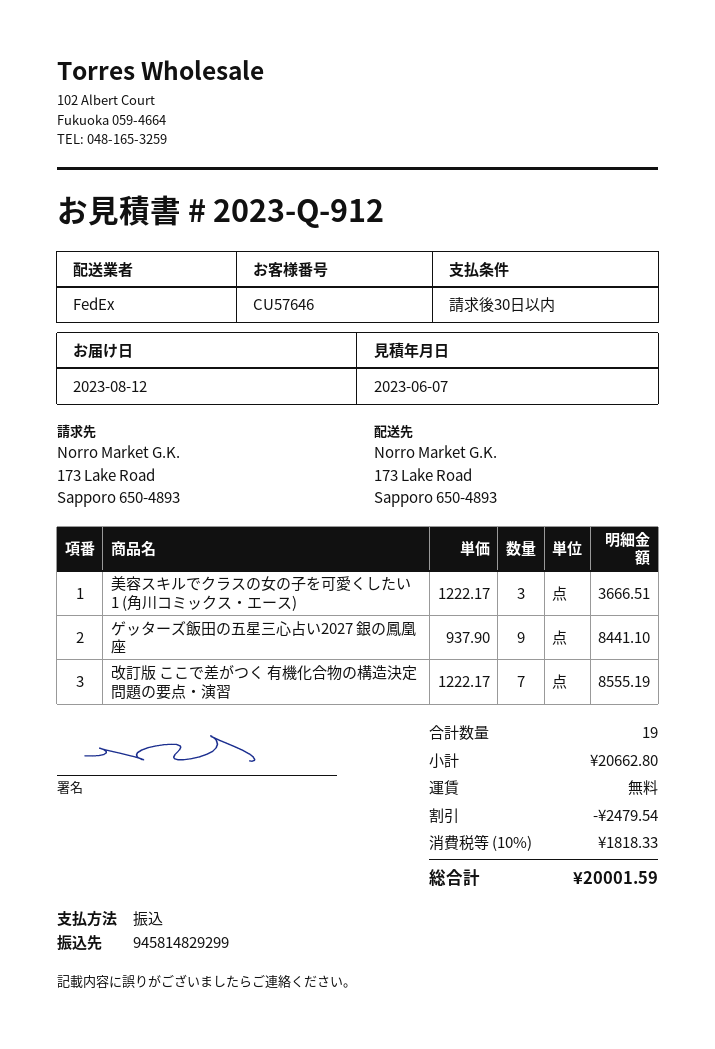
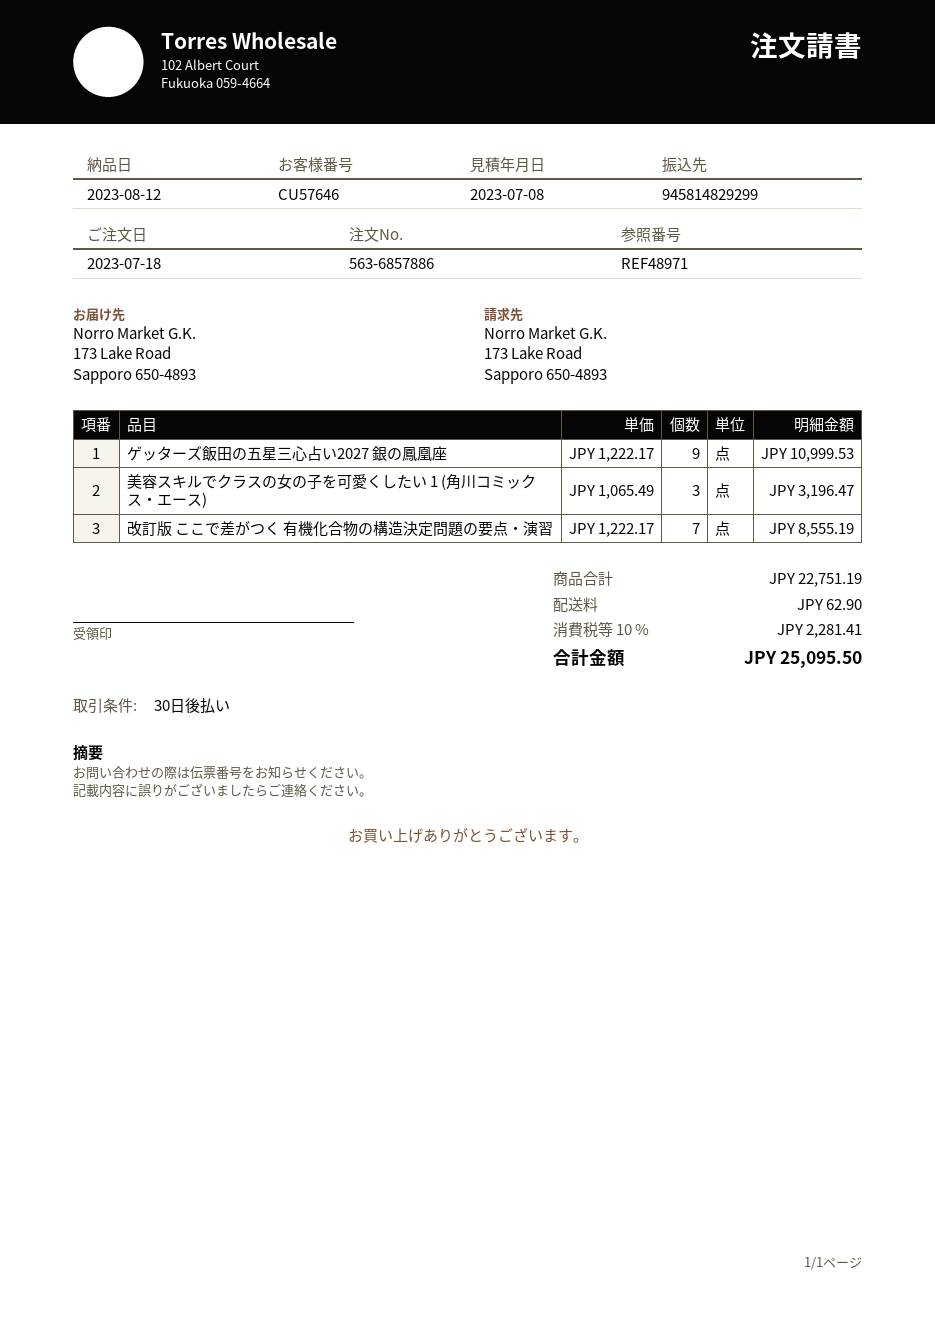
quote date: 2023-06-07 -> 2023-07-08
美容スキルでクラスの女の子を可愛くしたい 1 (角川コミックス・エース): 3 x 1222.17 = 3666.51 -> 3 x 1065.49 = 3196.47
ゲッターズ飯田の五星三心占い2027 銀の鳳凰座: 9 x 937.90 = 8441.10 -> 9 x 1222.17 = 10999.53
subtotal: 20662.80 -> 22751.19
discount: 2479.54 -> none
shipping: 0.00 -> 62.90
tax: 10% = 1818.33 -> 10% = 2281.41
total: 20001.59 -> 25095.50

